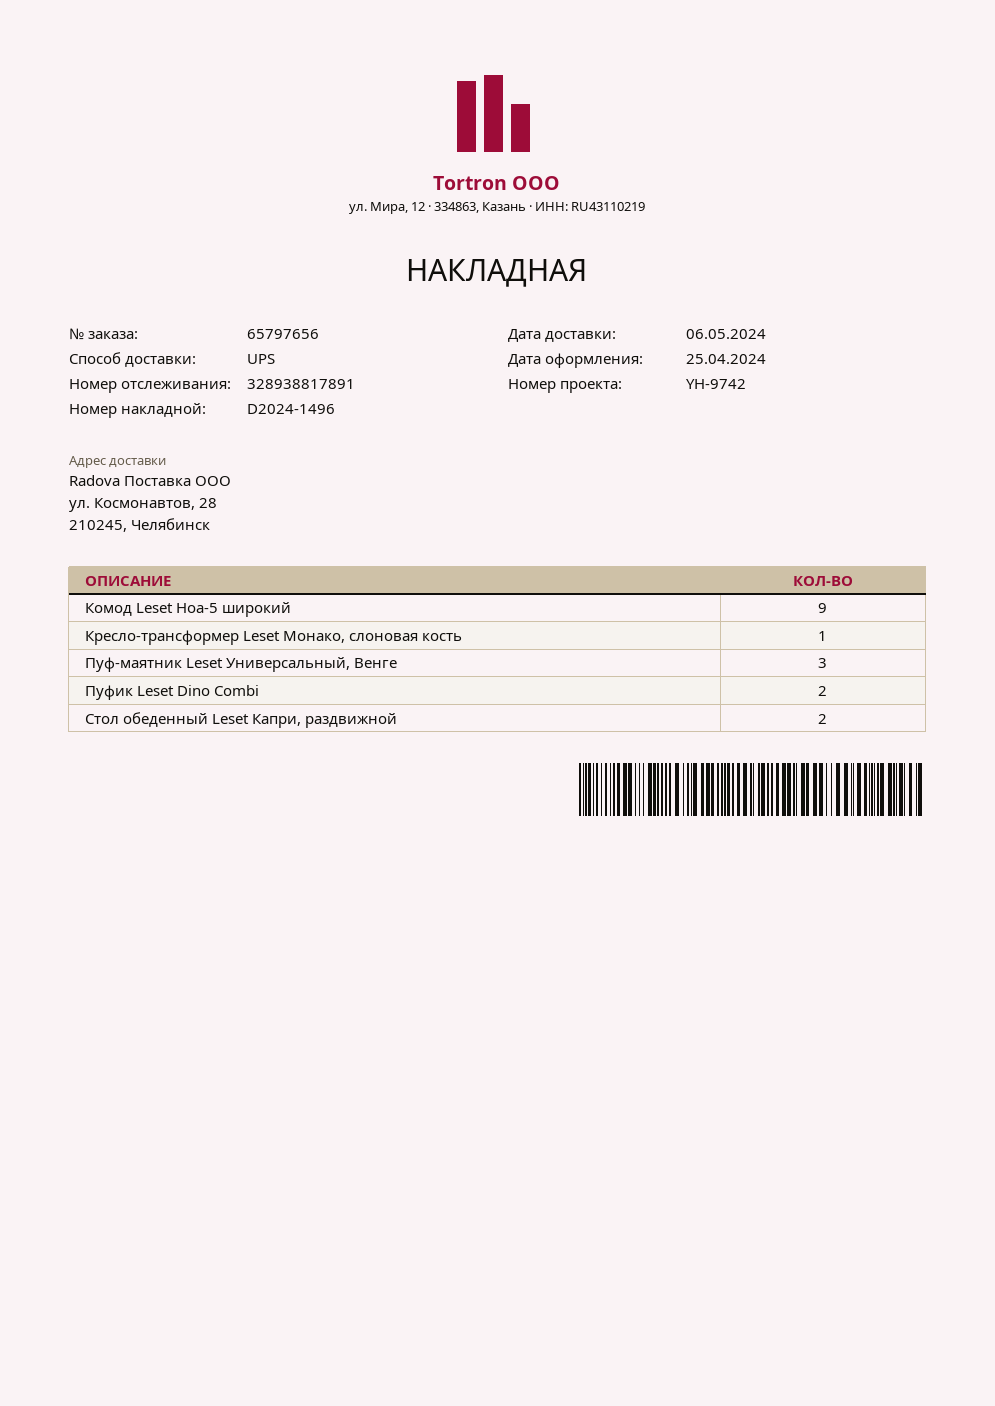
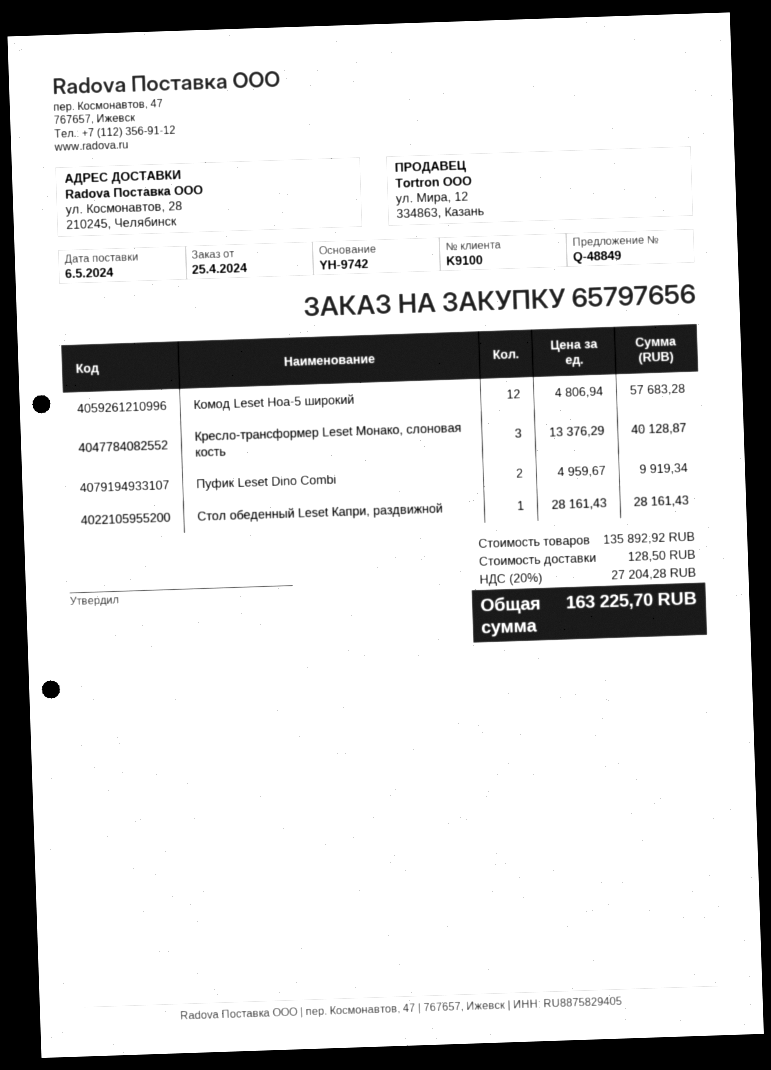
Комод Leset Ноа-5 широкий: 9 -> 12
Кресло-трансформер Leset Монако, слоновая кость: 1 -> 3
Пуф-маятник Leset Универсальный, Венге: 3 -> none
Стол обеденный Leset Капри, раздвижной: 2 -> 1

